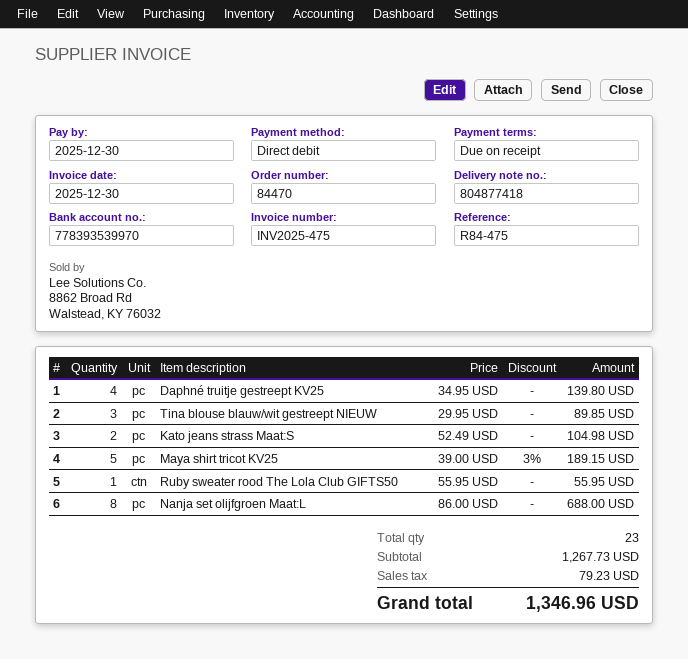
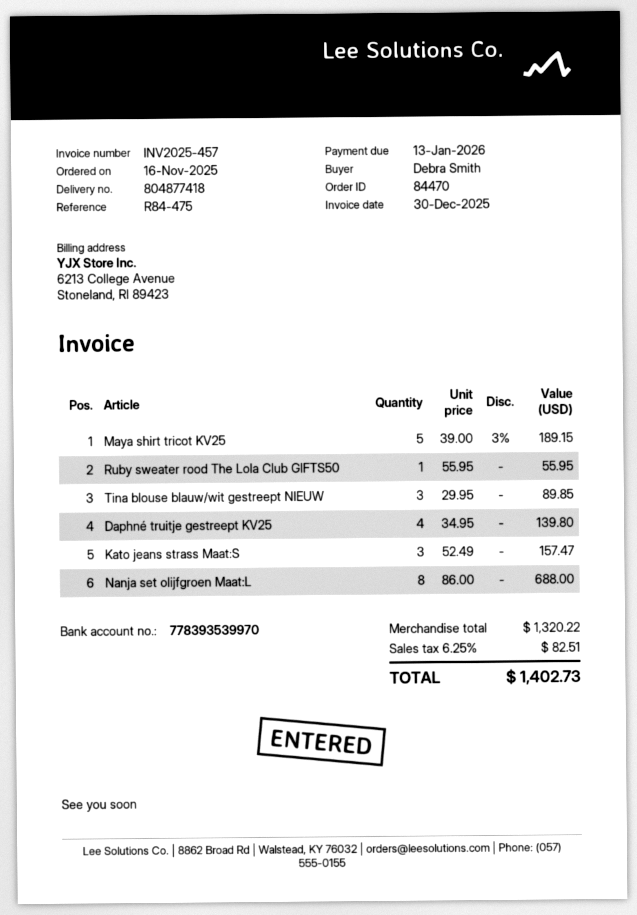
invoice number: INV2025-475 -> INV2025-457
due date: 2025-12-30 -> 2026-01-13
Kato jeans strass Maat:S: 2 x 52.49 = 104.98 -> 3 x 52.49 = 157.47
subtotal: 1267.73 -> 1320.22
tax: 79.23 -> 82.51
total: 1346.96 -> 1402.73

